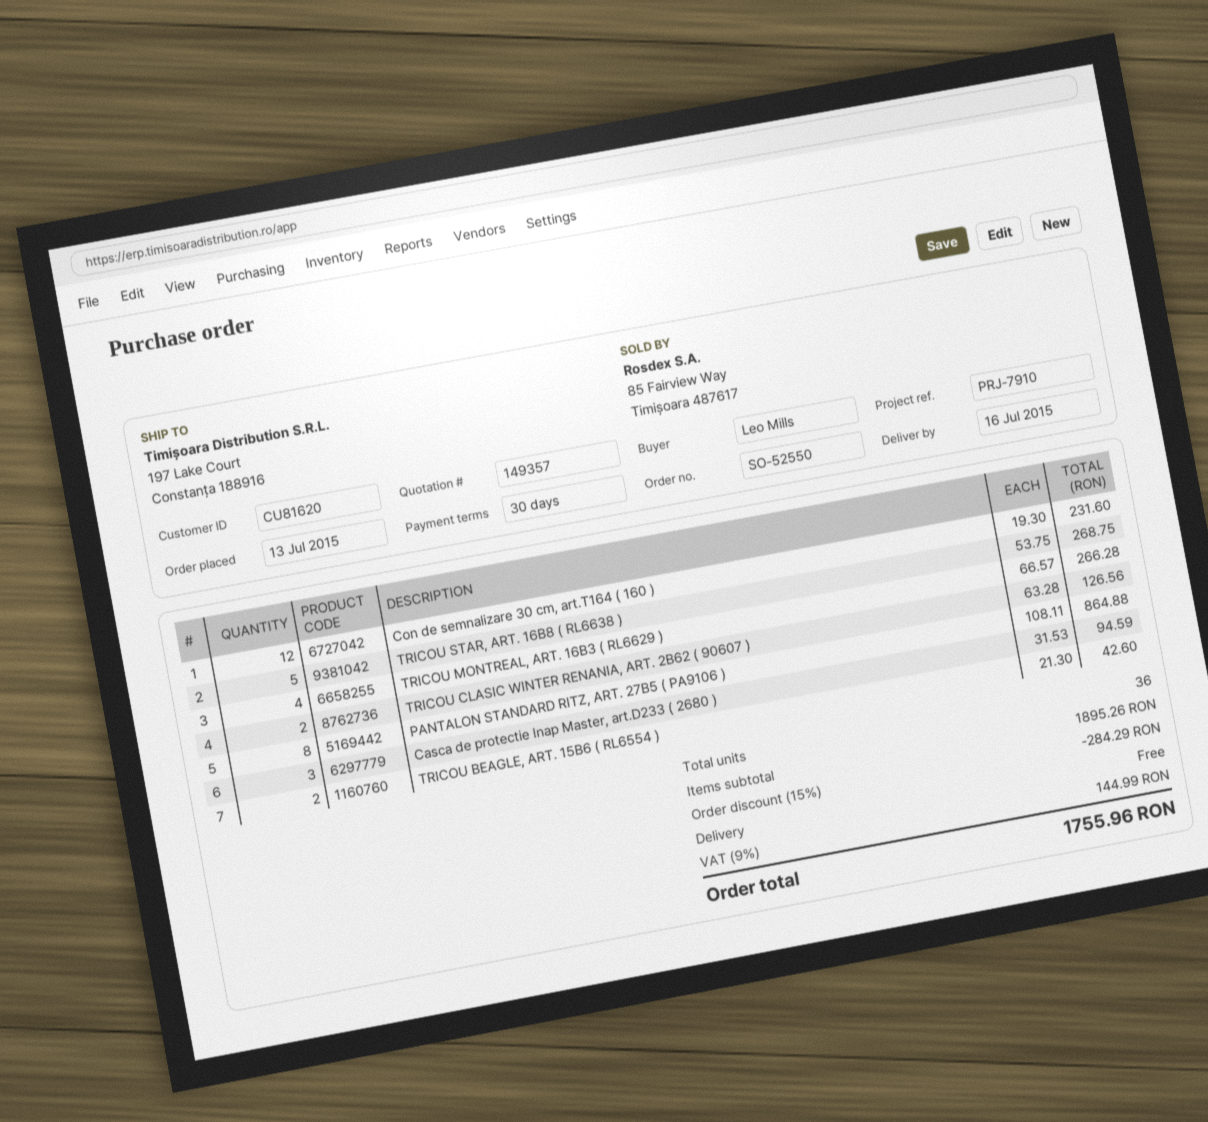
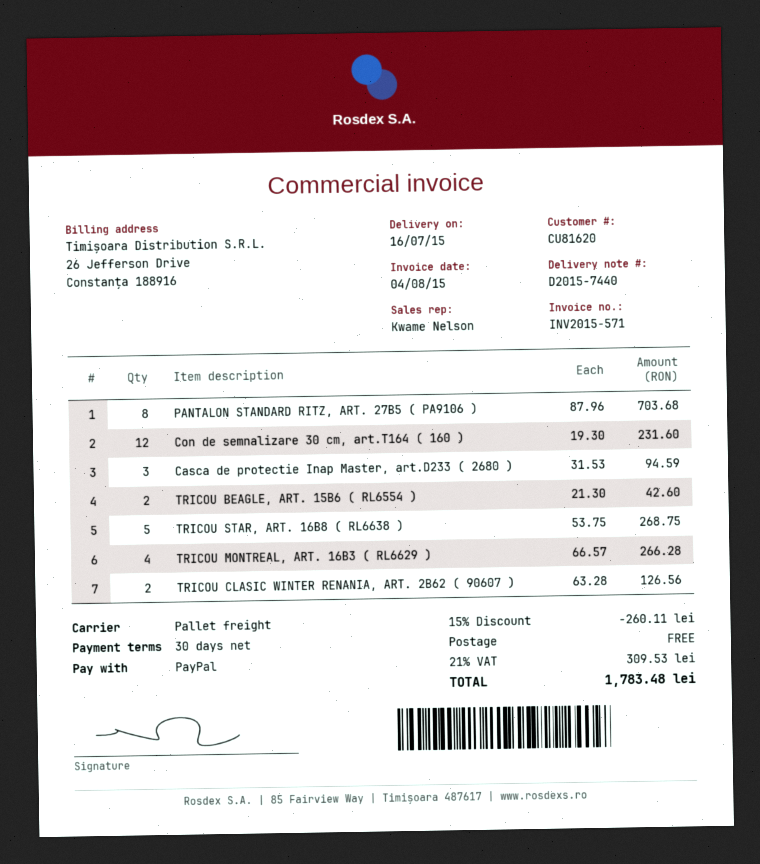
PANTALON STANDARD RITZ, ART. 27B5 ( PA9106 ): 8 x 108.11 = 864.88 -> 8 x 87.96 = 703.68
discount: 15% = 284.29 -> 15% = 260.11
tax: 9% = 144.99 -> 21% = 309.53
total: 1755.96 -> 1783.48

